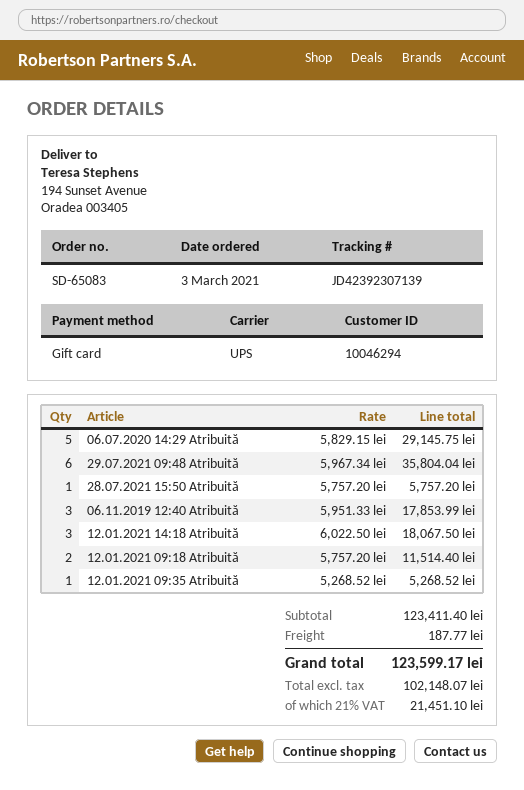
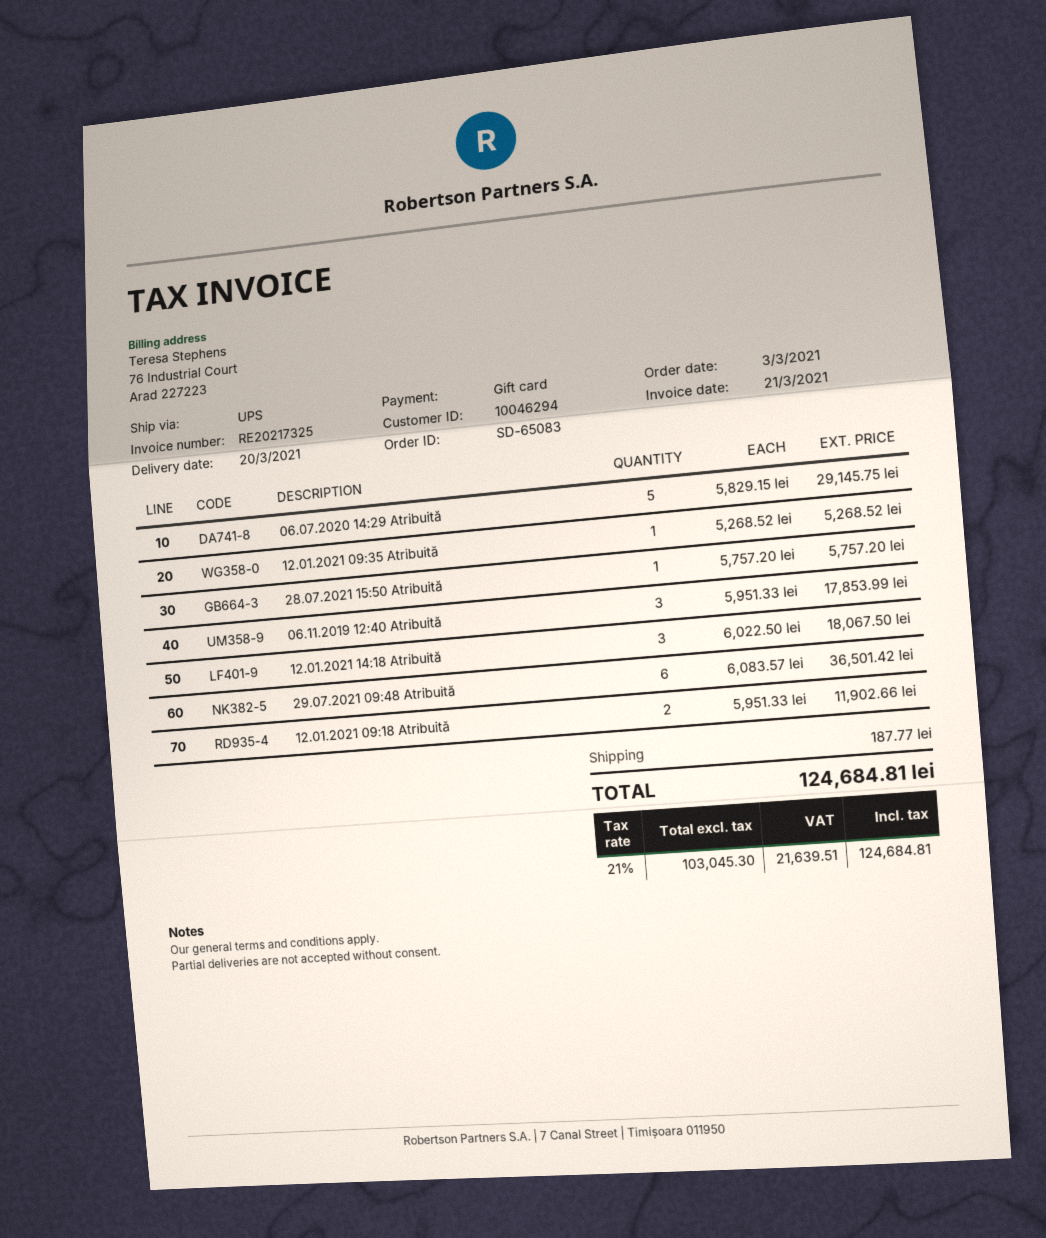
29.07.2021 09:48 Atribuită: 6 x 5967.34 = 35804.04 -> 6 x 6083.57 = 36501.42
12.01.2021 09:18 Atribuită: 2 x 5757.20 = 11514.40 -> 2 x 5951.33 = 11902.66
net: 102148.07 -> 103045.30
tax: 21% = 21451.10 -> 21% = 21639.51
total: 123599.17 -> 124684.81

